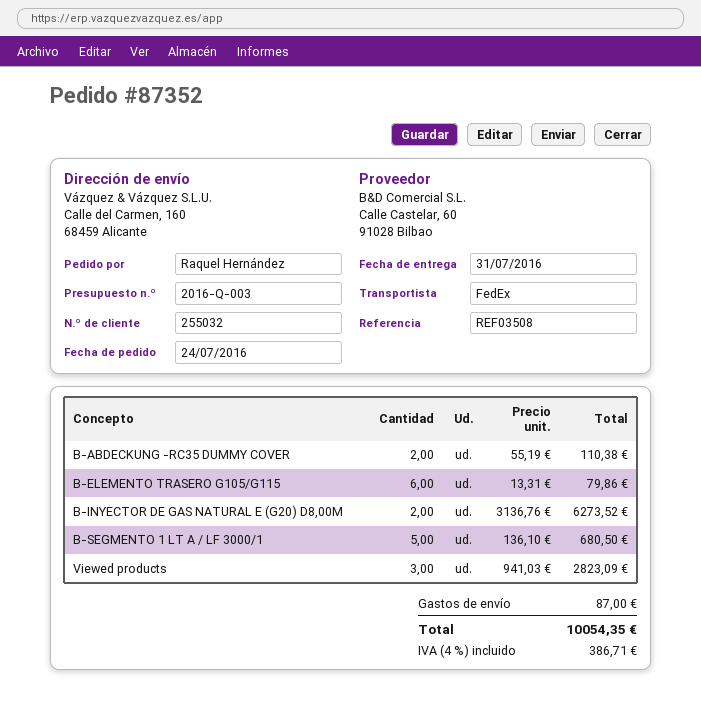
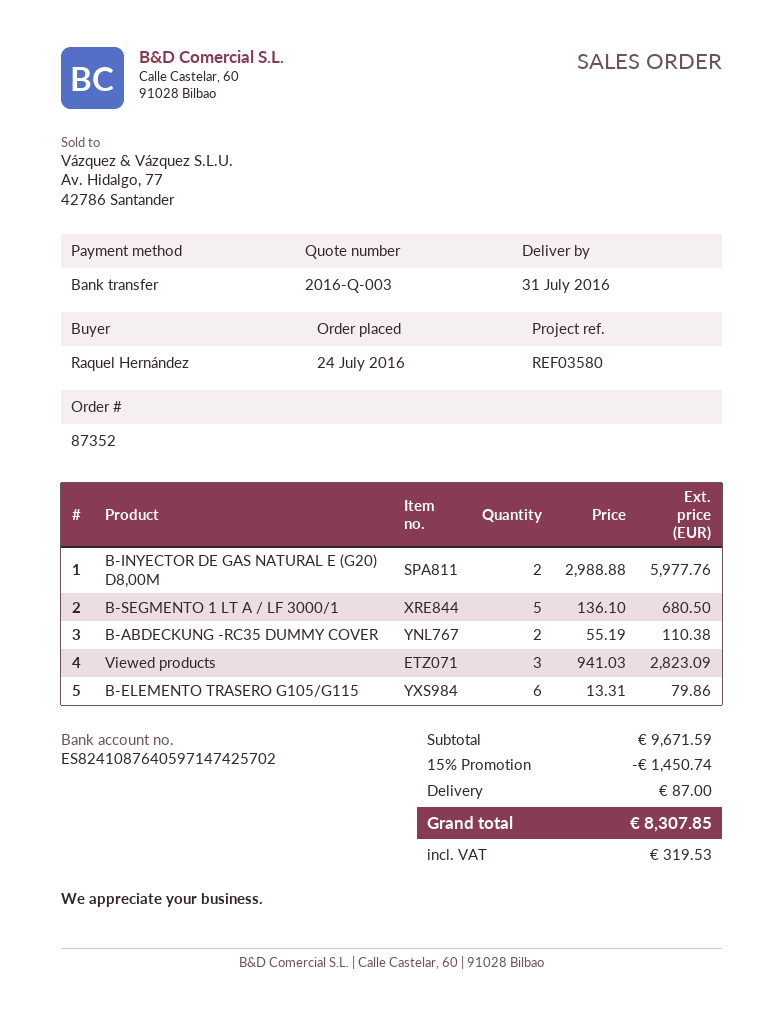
reference: REF03508 -> REF03580
B-INYECTOR DE GAS NATURAL E (G20) D8,00M: 2 x 3136.76 = 6273.52 -> 2 x 2988.88 = 5977.76
discount: none -> 15% = 1450.74
tax: 386.71 -> 319.53
total: 10054.35 -> 8307.85

